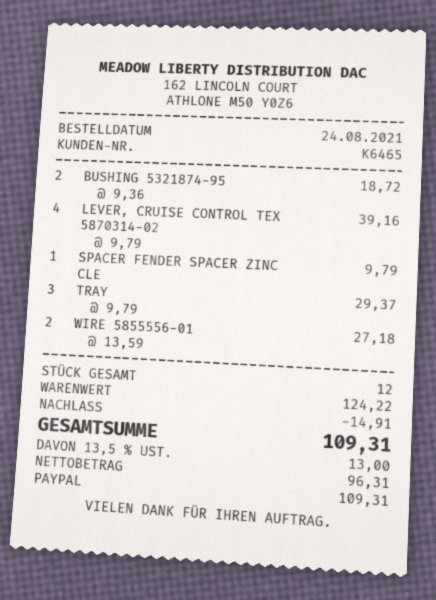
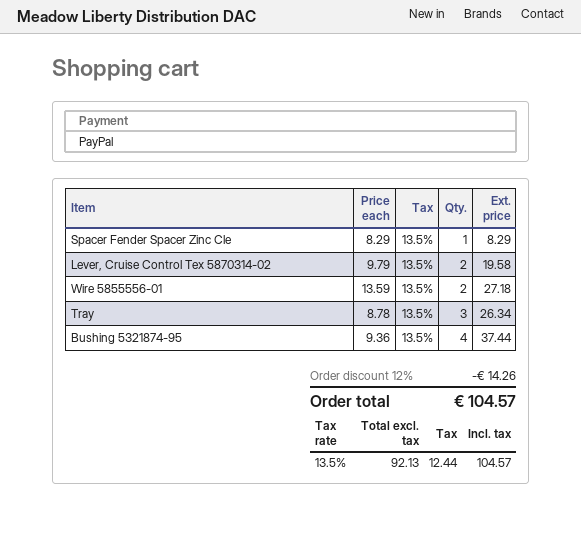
BUSHING 5321874-95: 2 x 9.36 = 18.72 -> 4 x 9.36 = 37.44
LEVER, CRUISE CONTROL TEX 5870314-02: 4 x 9.79 = 39.16 -> 2 x 9.79 = 19.58
SPACER FENDER SPACER ZINC CLE: 1 x 9.79 = 9.79 -> 1 x 8.29 = 8.29
TRAY: 3 x 9.79 = 29.37 -> 3 x 8.78 = 26.34
discount: 14.91 -> 14.26
net: 96.31 -> 92.13
tax: 13.5% = 13.00 -> 13.5% = 12.44
total: 109.31 -> 104.57

